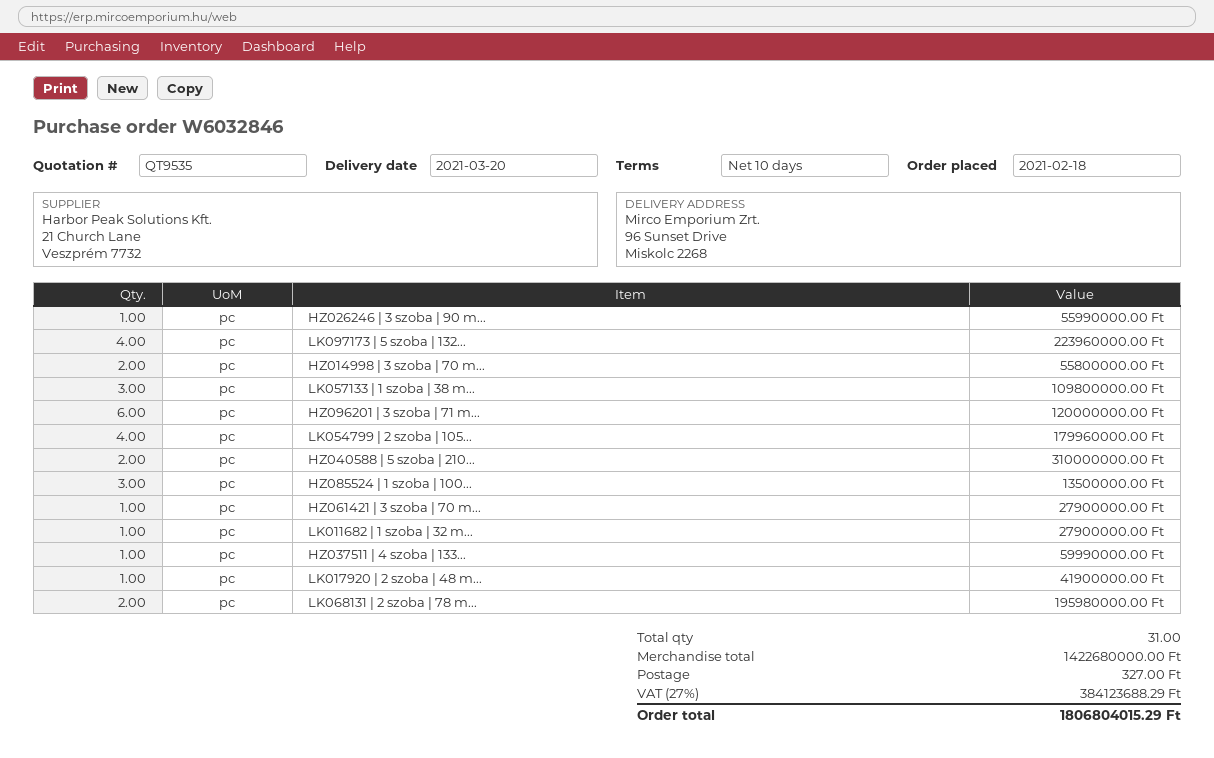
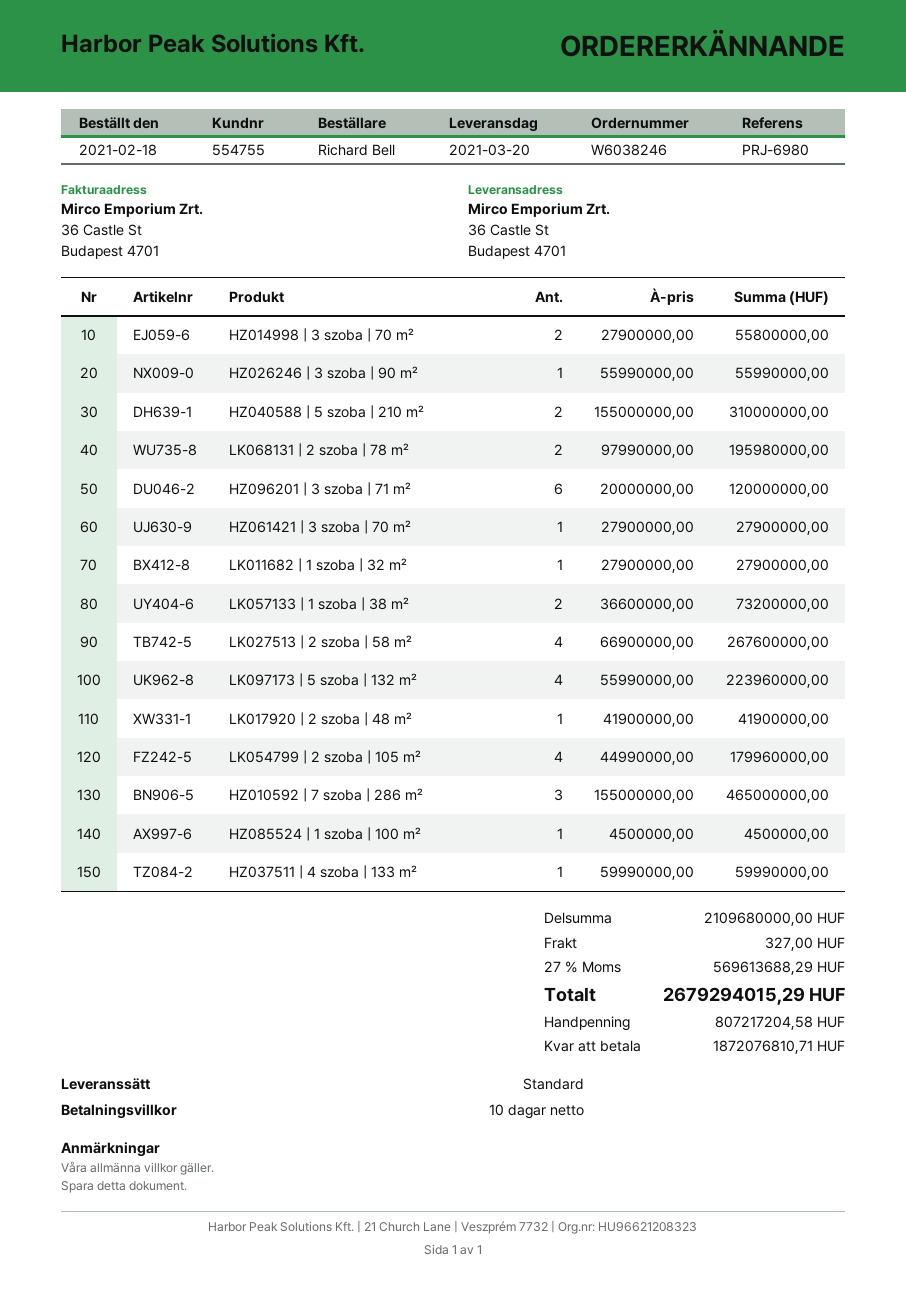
order number: W6032846 -> W6038246
ship to: 96 Sunset Drive, Miskolc 2268 -> 36 Castle St, Budapest 4701
LK057133 | 1 szoba | 38 m...: 3 for 109800000.00 -> 2 for 73200000.00
HZ085524 | 1 szoba | 100...: 3 for 13500000.00 -> 1 for 4500000.00
LK027513 | 2 szoba | 58 m²: none -> 4 for 267600000.00
HZ010592 | 7 szoba | 286 m²: none -> 3 for 465000000.00
subtotal: 1422680000.00 -> 2109680000.00
tax: 27% = 384123688.29 -> 27% = 569613688.29
total: 1806804015.29 -> 2679294015.29

